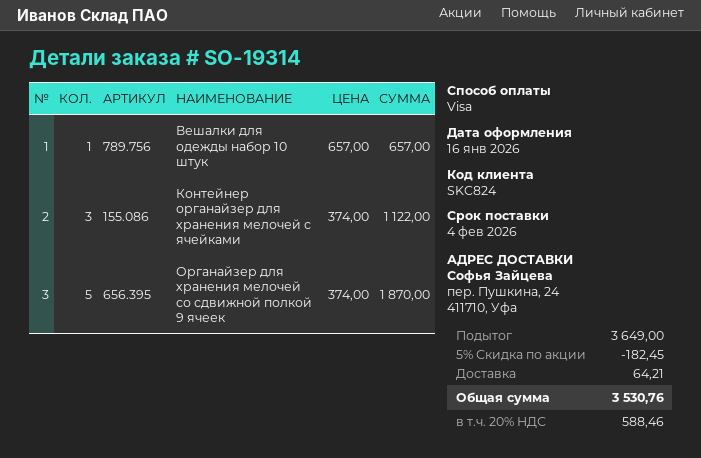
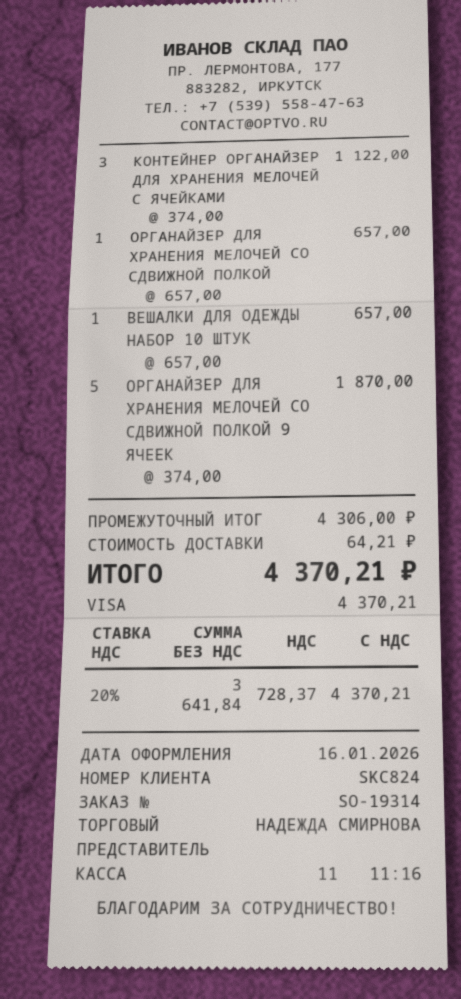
ОРГАНАЙЗЕР ДЛЯ ХРАНЕНИЯ МЕЛОЧЕЙ СО СДВИЖНОЙ ПОЛКОЙ: none -> 1 x 657.00 = 657.00
subtotal: 3649.00 -> 4306.00
discount: 5% = 182.45 -> none
tax: 20% = 588.46 -> 20% = 728.37
total: 3530.76 -> 4370.21

